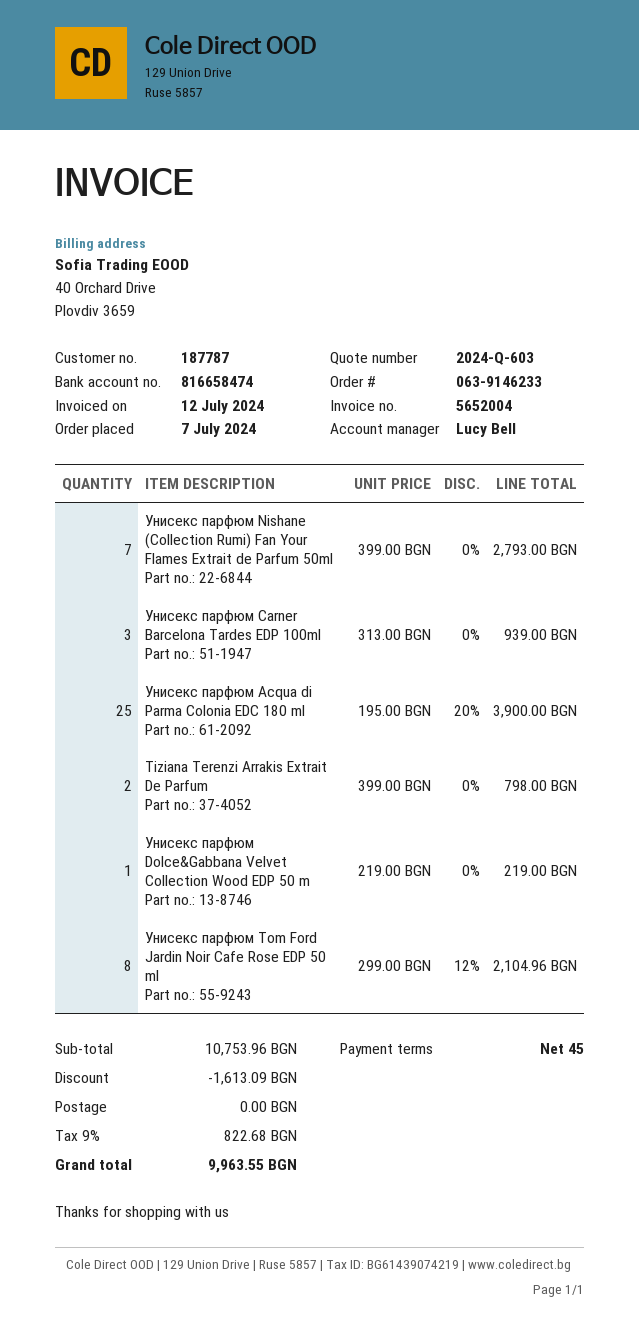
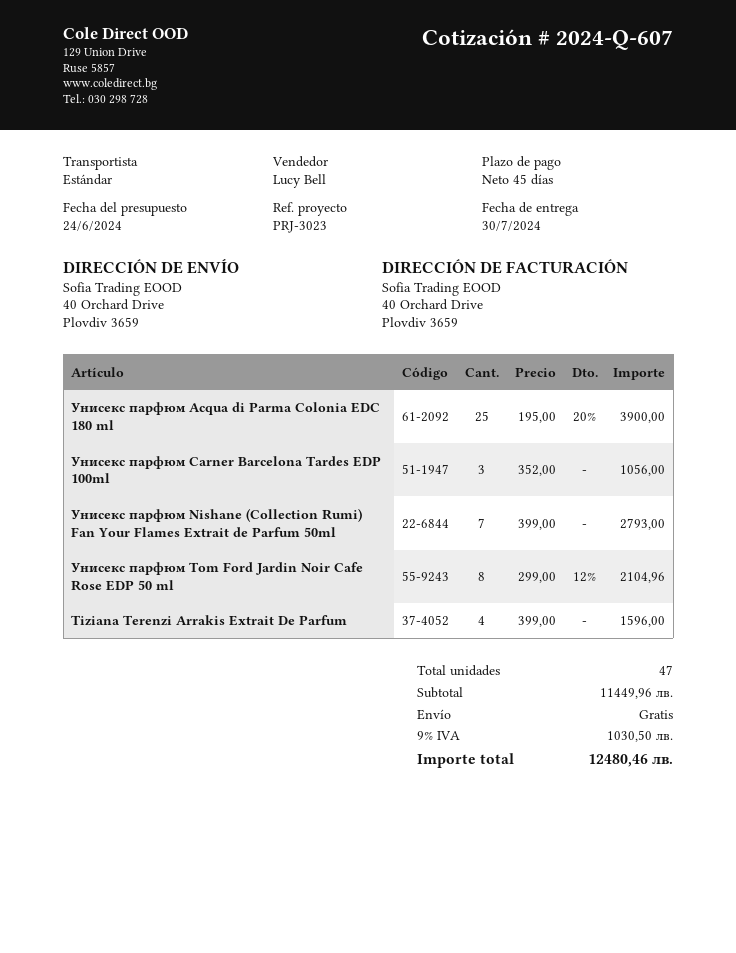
quote number: 2024-Q-603 -> 2024-Q-607
Унисекс парфюм Carner Barcelona Tardes EDP 100ml: 3 x 313.00 = 939.00 -> 3 x 352.00 = 1056.00
Tiziana Terenzi Arrakis Extrait De Parfum: 2 x 399.00 = 798.00 -> 4 x 399.00 = 1596.00
Унисекс парфюм Dolce&Gabbana Velvet Collection Wood EDP 50 m: 1 x 219.00 = 219.00 -> none
subtotal: 10753.96 -> 11449.96
discount: 1613.09 -> none
tax: 9% = 822.68 -> 9% = 1030.50
total: 9963.55 -> 12480.46

